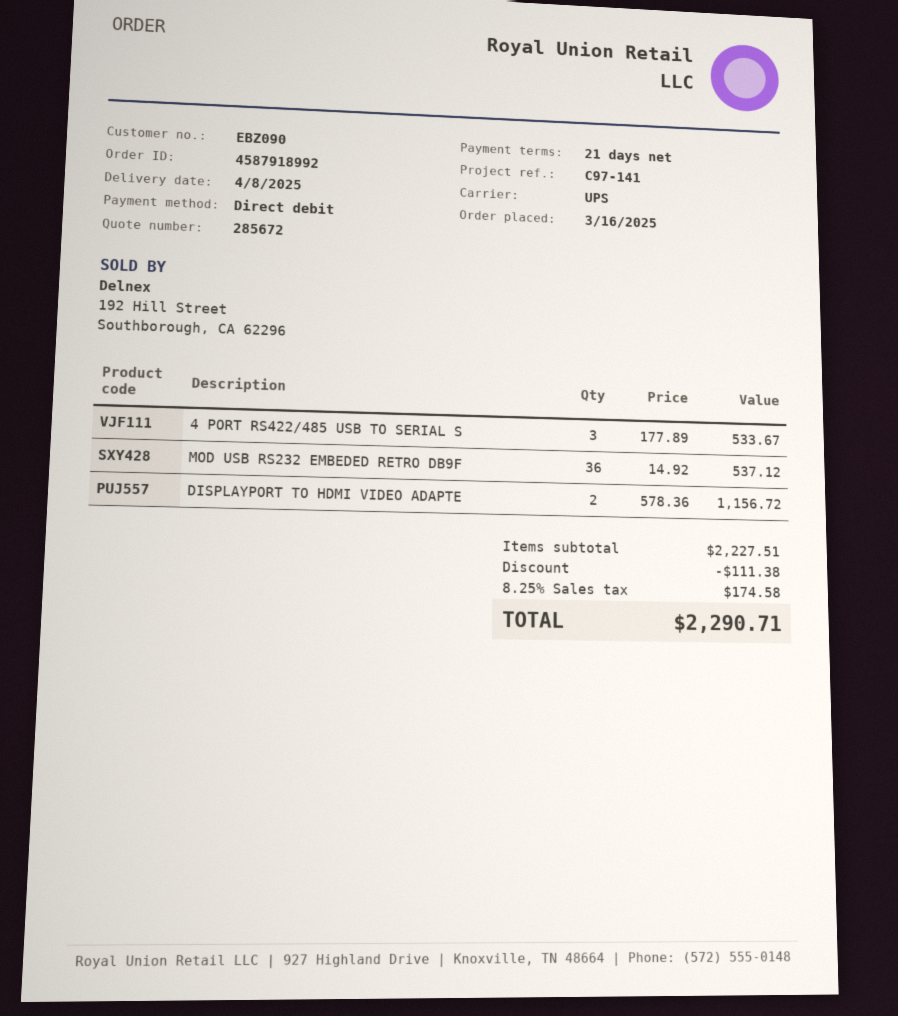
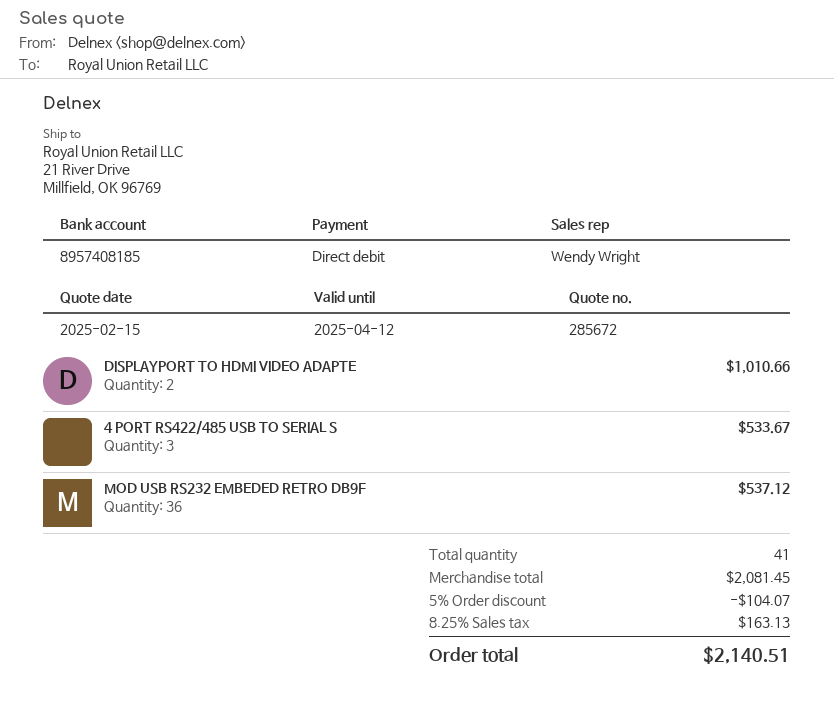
DISPLAYPORT TO HDMI VIDEO ADAPTE: 2 for 1156.72 -> 2 for 1010.66
subtotal: 2227.51 -> 2081.45
discount: 111.38 -> 104.07
tax: 8.25% = 174.58 -> 8.25% = 163.13
total: 2290.71 -> 2140.51

